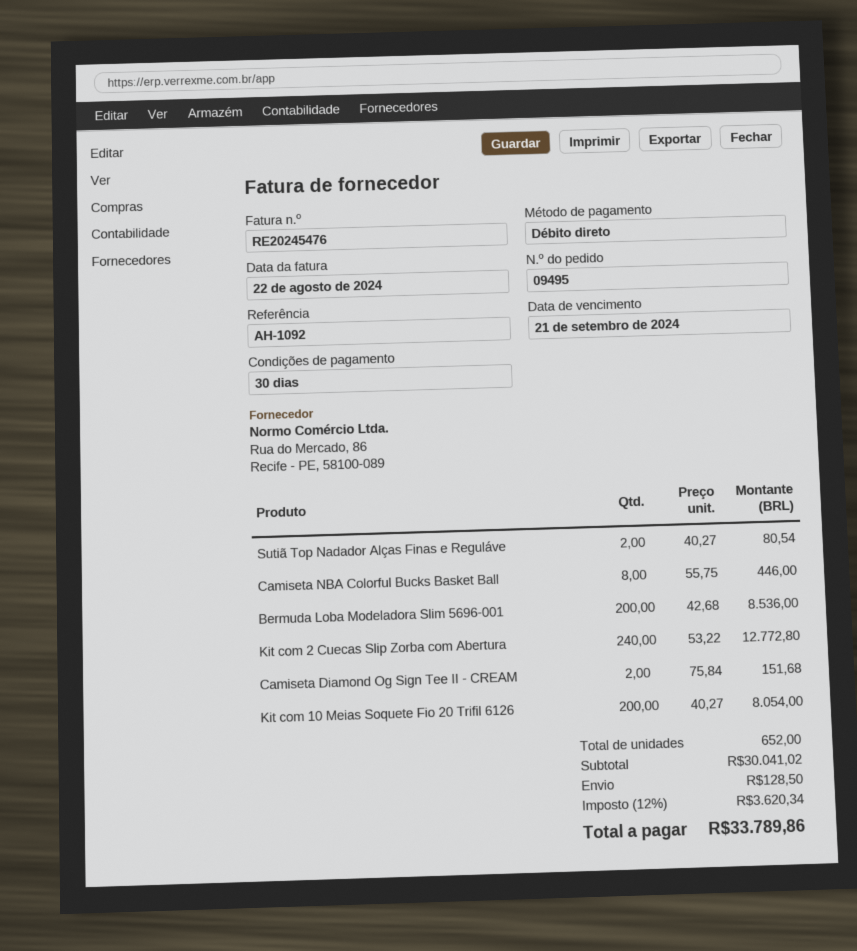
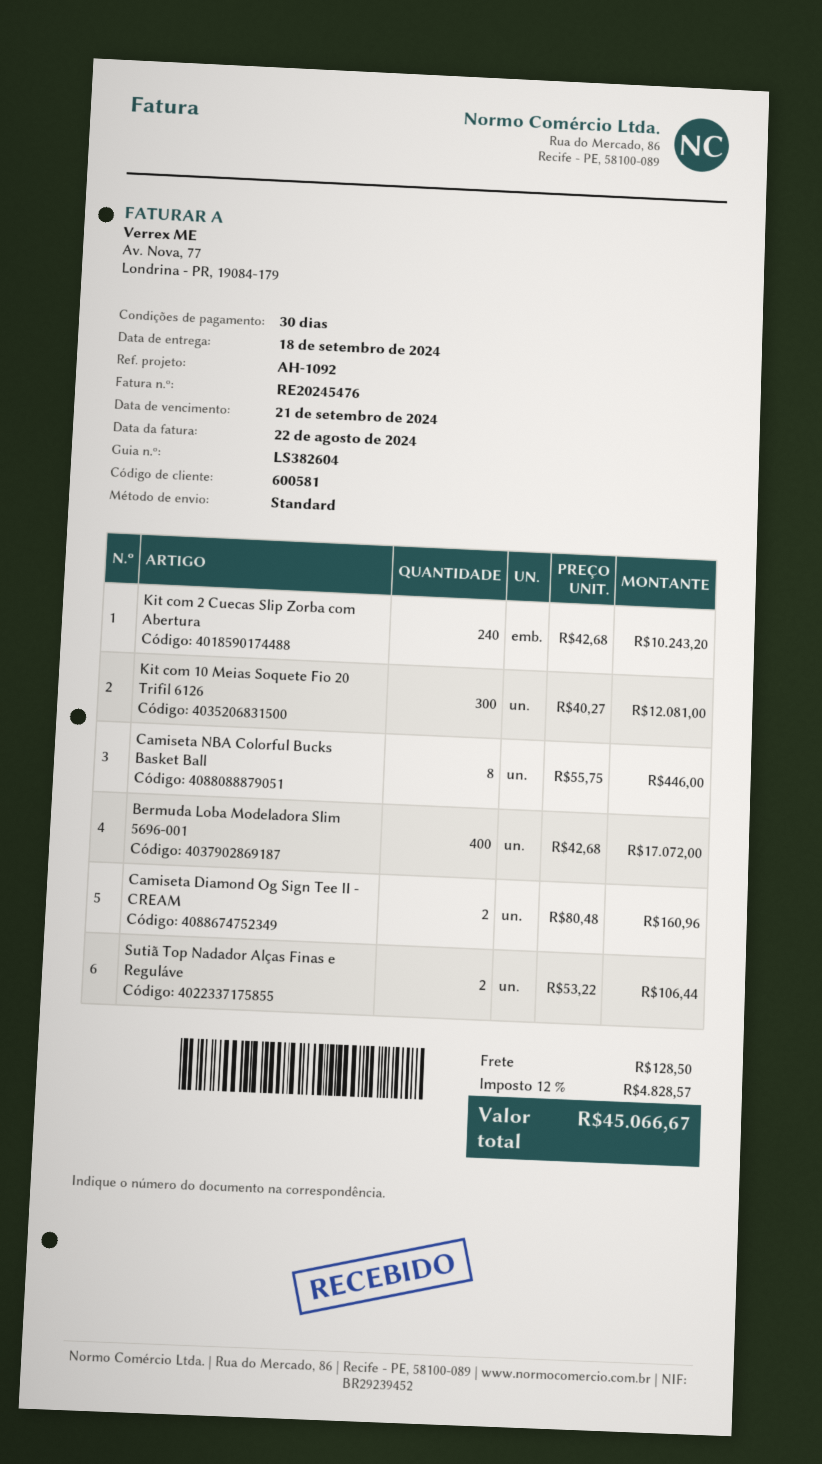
Sutiã Top Nadador Alças Finas e Reguláve: 2 x 40.27 = 80.54 -> 2 x 53.22 = 106.44
Bermuda Loba Modeladora Slim 5696-001: 200 x 42.68 = 8536.00 -> 400 x 42.68 = 17072.00
Kit com 2 Cuecas Slip Zorba com Abertura: 240 x 53.22 = 12772.80 -> 240 x 42.68 = 10243.20
Camiseta Diamond Og Sign Tee II - CREAM: 2 x 75.84 = 151.68 -> 2 x 80.48 = 160.96
Kit com 10 Meias Soquete Fio 20 Trifil 6126: 200 x 40.27 = 8054.00 -> 300 x 40.27 = 12081.00
tax: 12% = 3620.34 -> 12% = 4828.57
total: 33789.86 -> 45066.67

